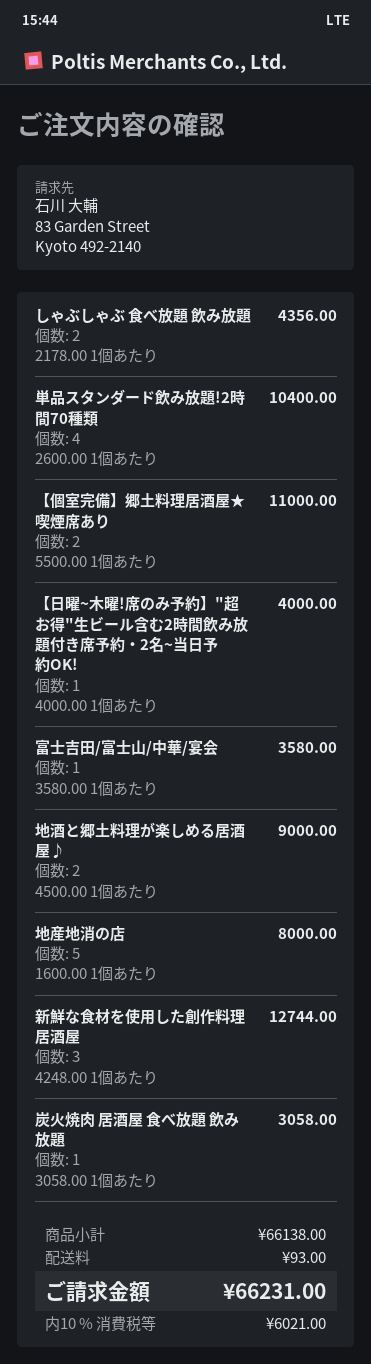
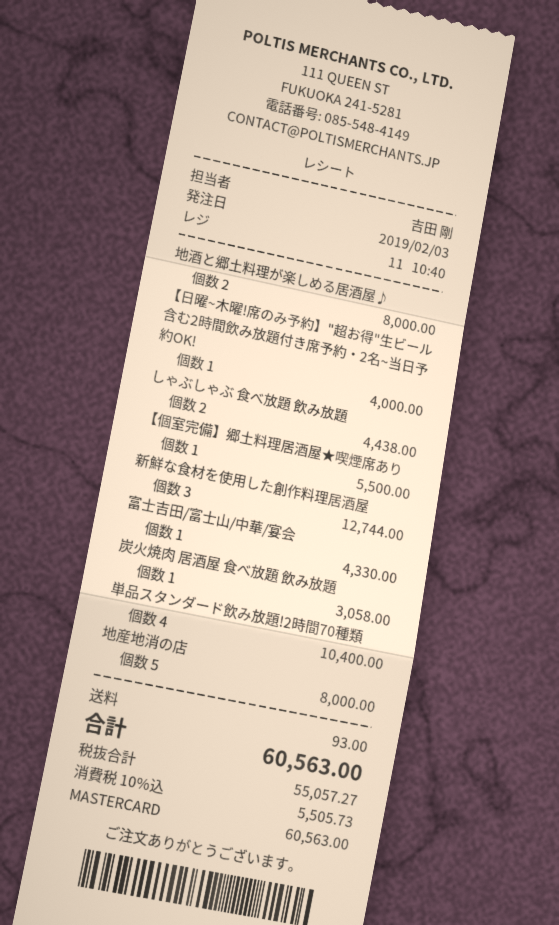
しゃぶしゃぶ 食べ放題 飲み放題: 2 for 4356.00 -> 2 for 4438.00
【個室完備】郷土料理居酒屋★喫煙席あり: 2 for 11000.00 -> 1 for 5500.00
富士吉田/富士山/中華/宴会: 1 for 3580.00 -> 1 for 4330.00
地酒と郷土料理が楽しめる居酒屋♪: 2 for 9000.00 -> 2 for 8000.00
tax: 10% = 6021.00 -> 10% = 5505.73
total: 66231.00 -> 60563.00

